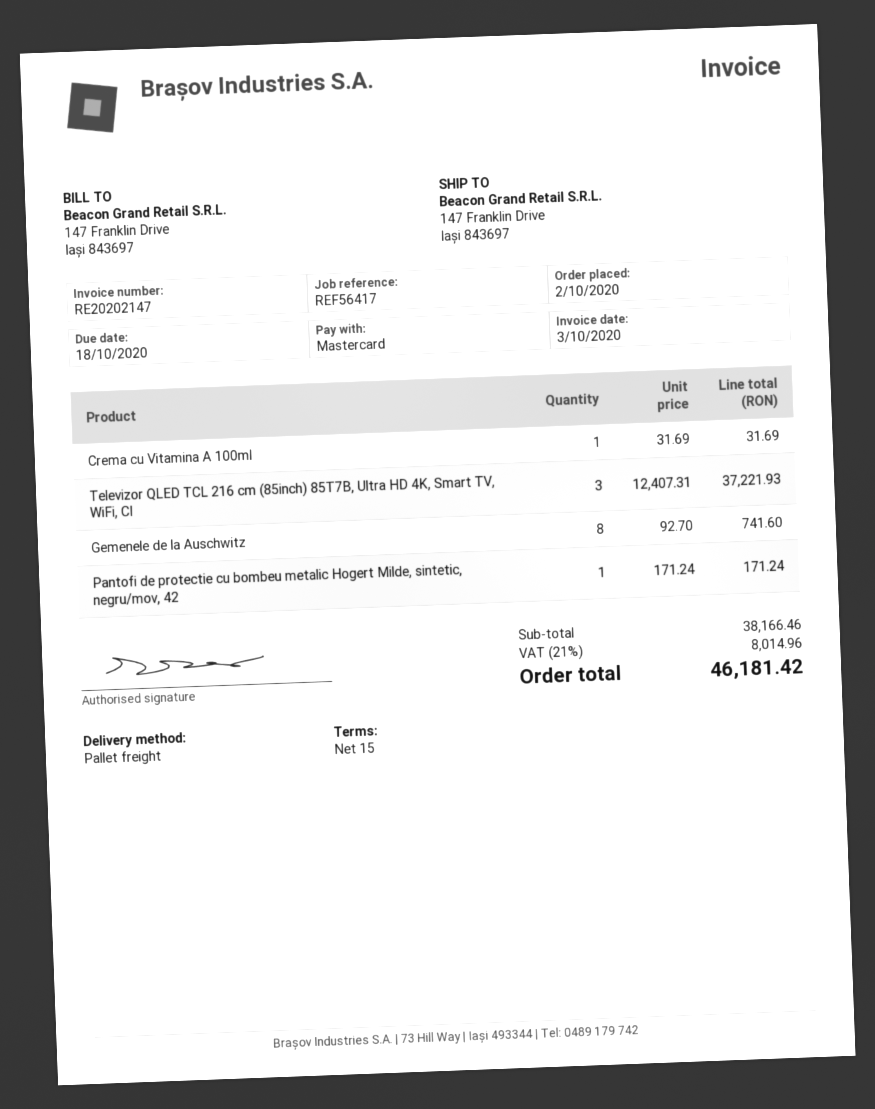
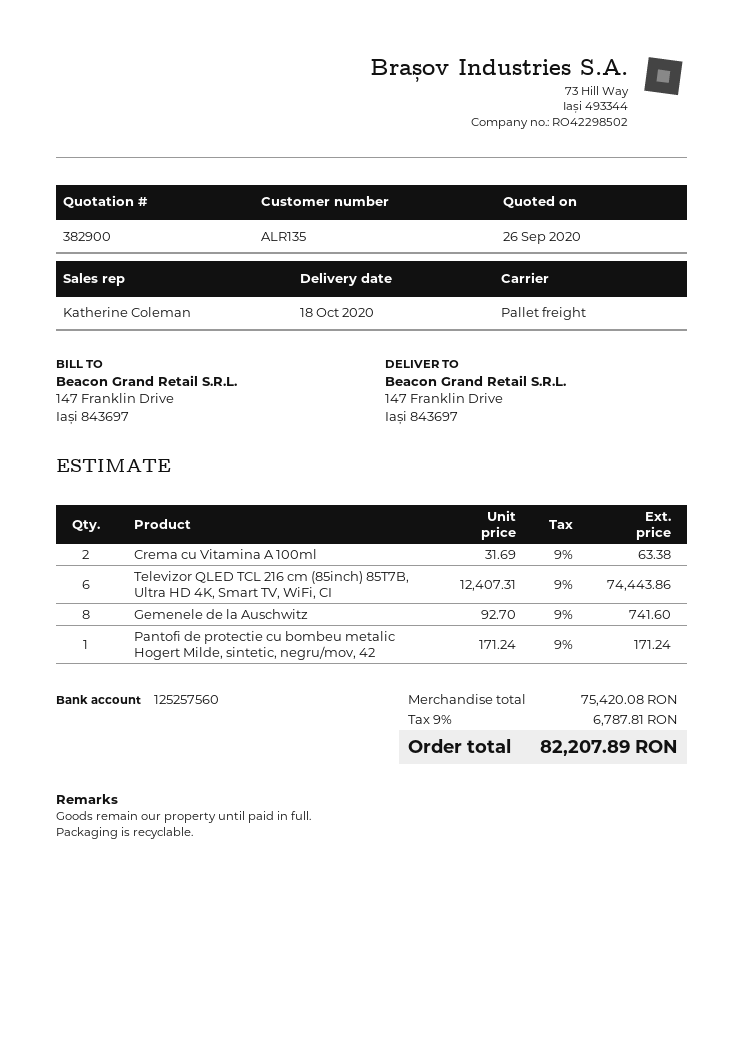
Crema cu Vitamina A 100ml: 1 x 31.69 = 31.69 -> 2 x 31.69 = 63.38
Televizor QLED TCL 216 cm (85inch) 85T7B, Ultra HD 4K, Smart TV, WiFi, CI: 3 x 12407.31 = 37221.93 -> 6 x 12407.31 = 74443.86
subtotal: 38166.46 -> 75420.08
tax: 21% = 8014.96 -> 9% = 6787.81
total: 46181.42 -> 82207.89

